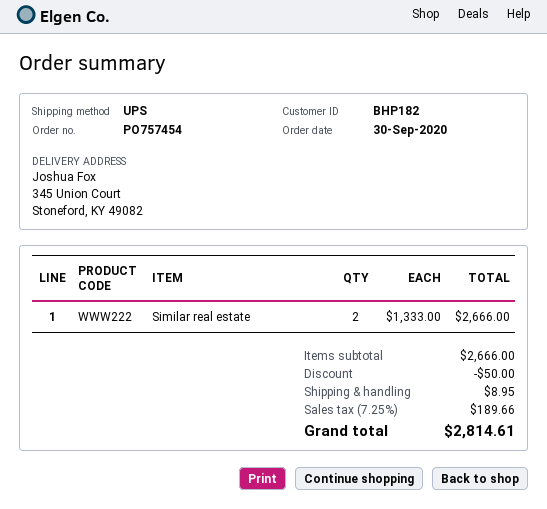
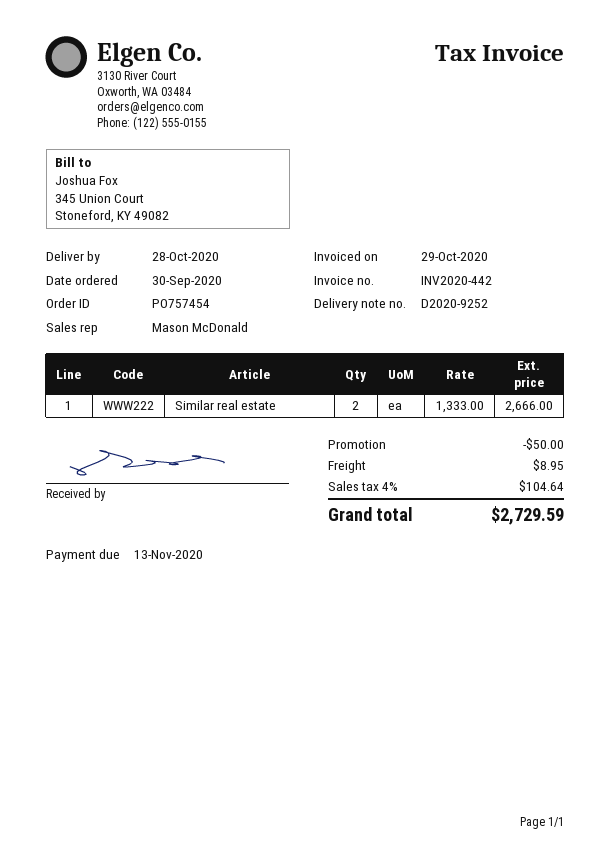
tax: 7.25% = 189.66 -> 4% = 104.64
total: 2814.61 -> 2729.59

